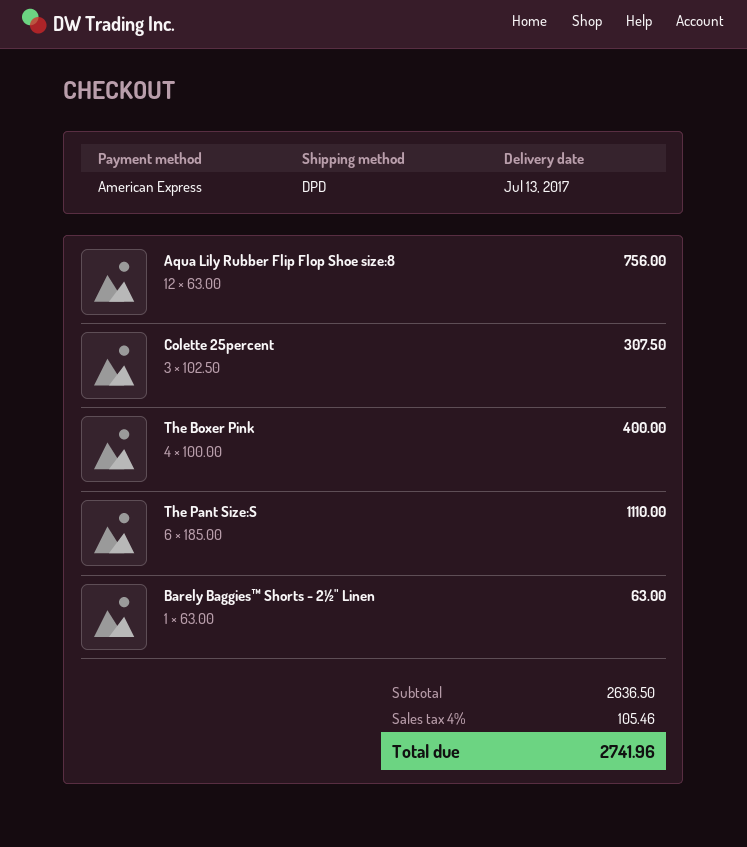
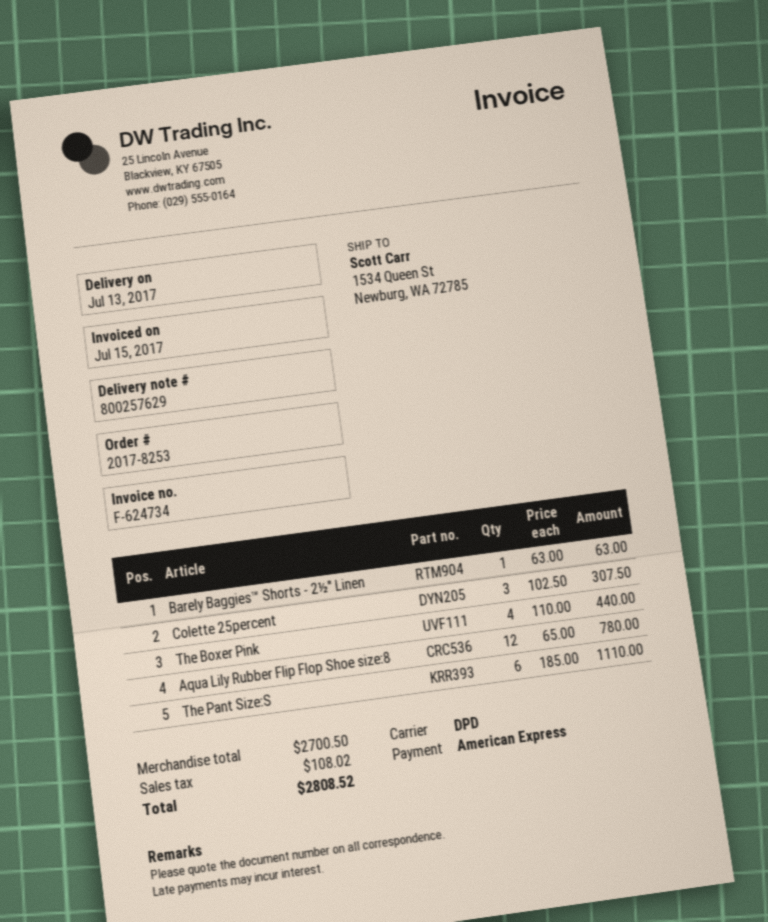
Aqua Lily Rubber Flip Flop Shoe size:8: 12 x 63.00 = 756.00 -> 12 x 65.00 = 780.00
The Boxer Pink: 4 x 100.00 = 400.00 -> 4 x 110.00 = 440.00
subtotal: 2636.50 -> 2700.50
tax: 105.46 -> 108.02
total: 2741.96 -> 2808.52

